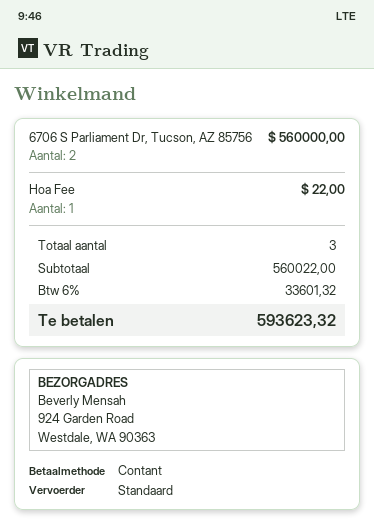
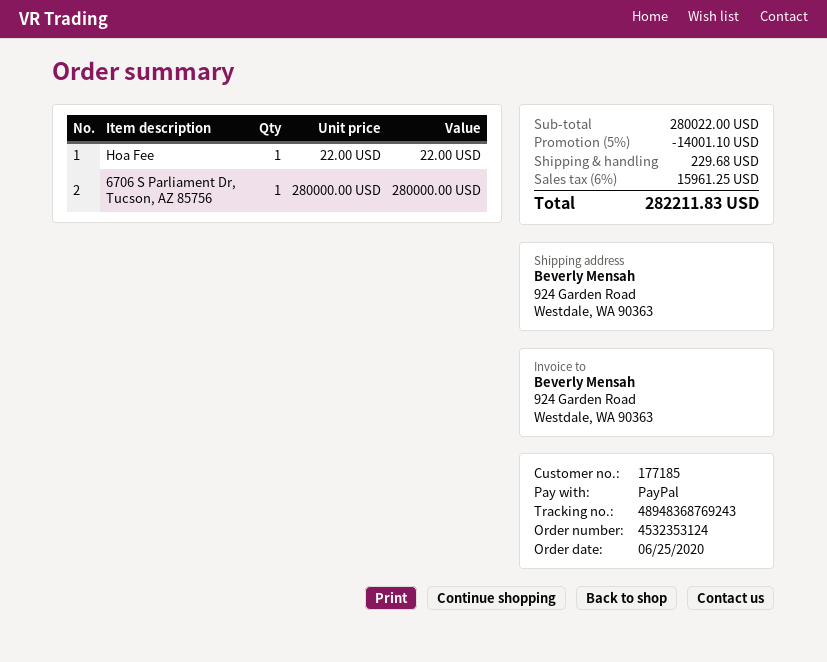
payment method: cash -> PayPal
6706 S Parliament Dr, Tucson, AZ 85756: 2 for 560000.00 -> 1 for 280000.00
subtotal: 560022.00 -> 280022.00
discount: none -> 5% = 14001.10
shipping: none -> 229.68
tax: 6% = 33601.32 -> 6% = 15961.25
total: 593623.32 -> 282211.83

